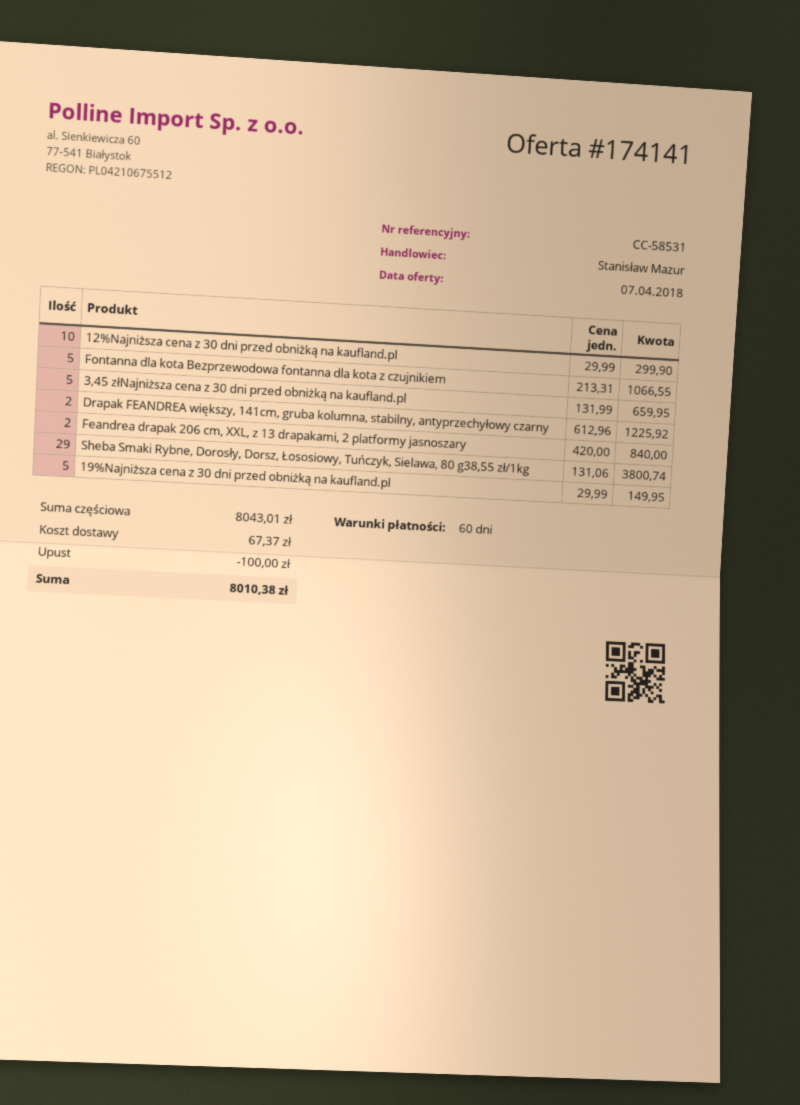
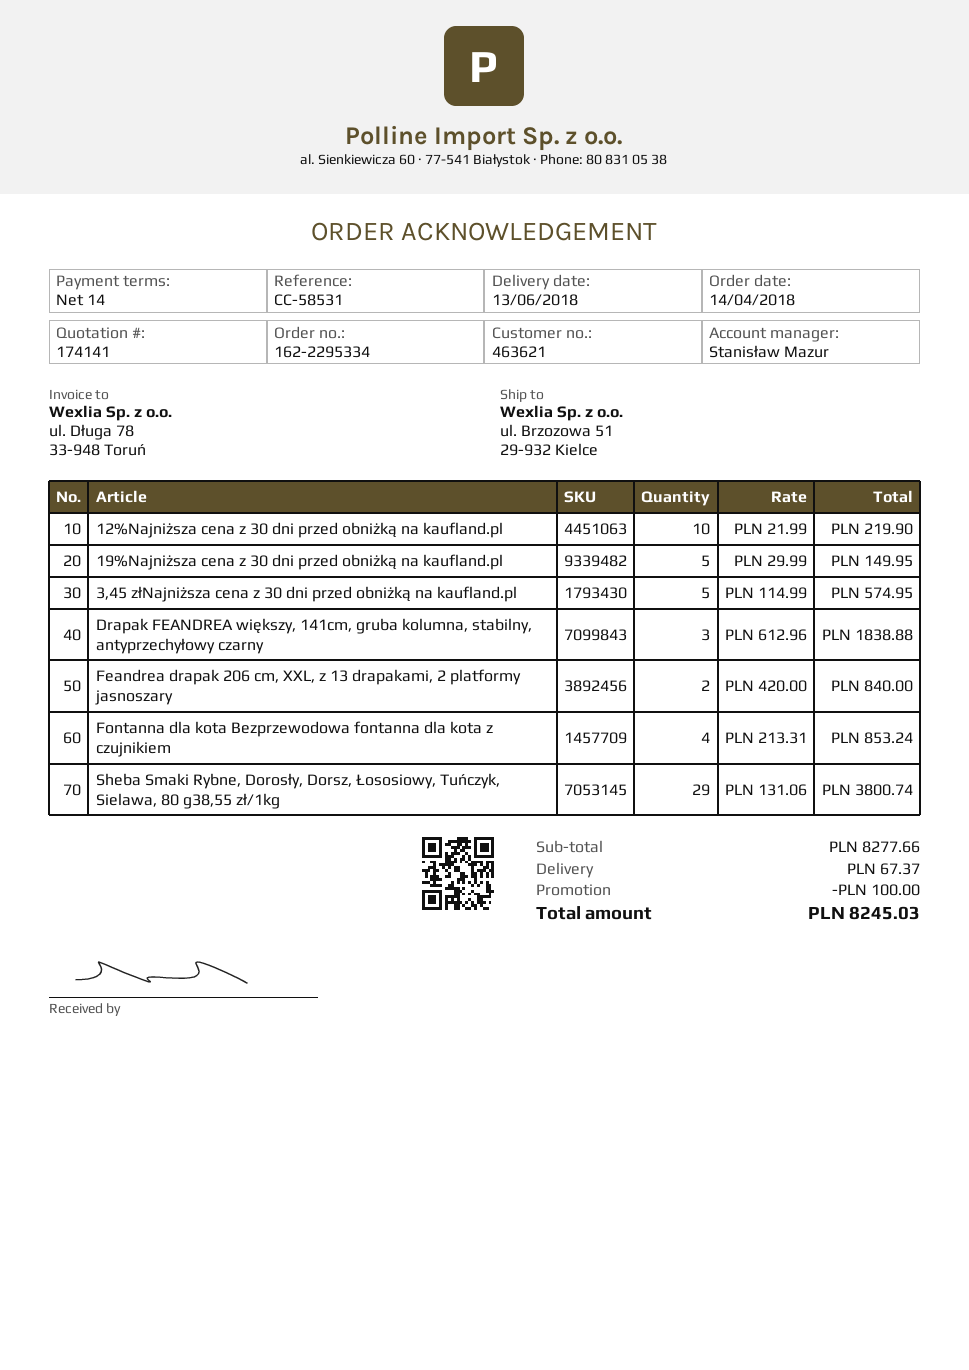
payment terms: 60 days -> 14 days
12%Najniższa cena z 30 dni przed obniżką na kaufland.pl: 10 x 29.99 = 299.90 -> 10 x 21.99 = 219.90
Fontanna dla kota Bezprzewodowa fontanna dla kota z czujnikiem: 5 x 213.31 = 1066.55 -> 4 x 213.31 = 853.24
3,45 złNajniższa cena z 30 dni przed obniżką na kaufland.pl: 5 x 131.99 = 659.95 -> 5 x 114.99 = 574.95
Drapak FEANDREA większy, 141cm, gruba kolumna, stabilny, antyprzechyłowy czarny: 2 x 612.96 = 1225.92 -> 3 x 612.96 = 1838.88
subtotal: 8043.01 -> 8277.66
total: 8010.38 -> 8245.03

